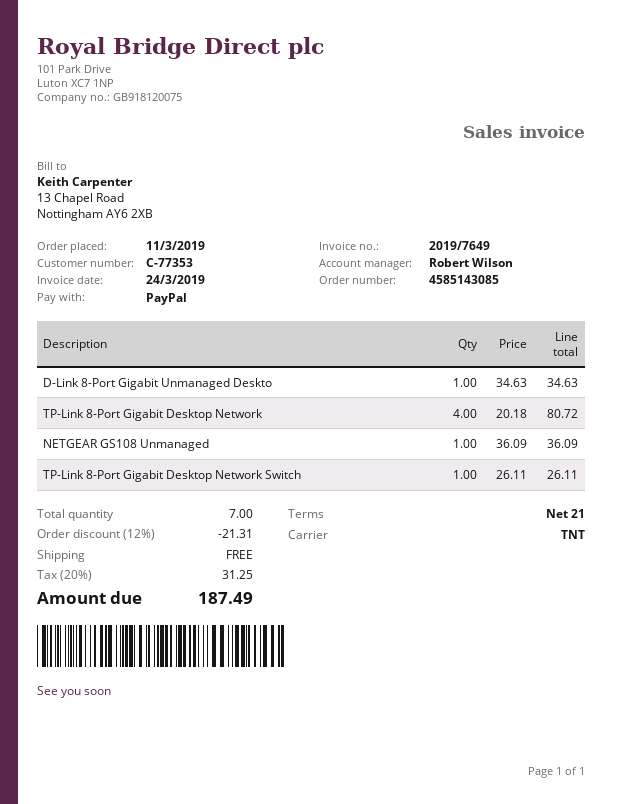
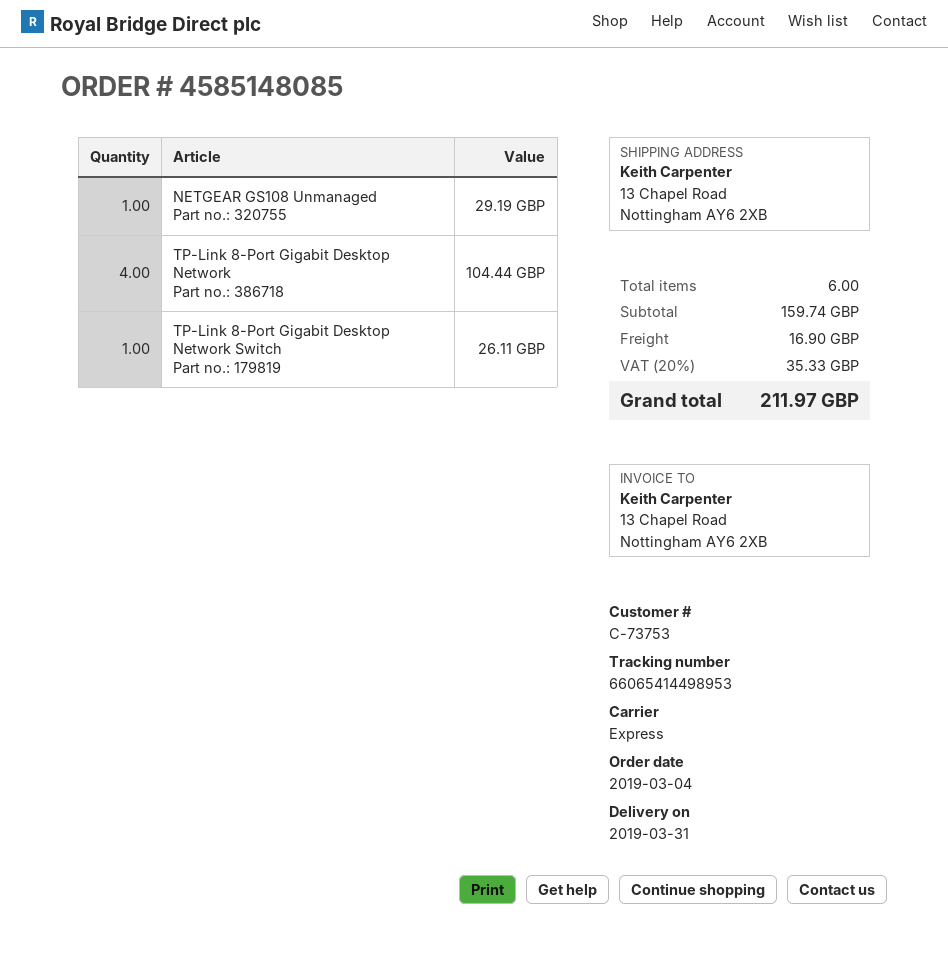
order number: 4585143085 -> 4585148085
order date: 2019-03-11 -> 2019-03-04
customer number: C-77353 -> C-73753
shipping method: TNT -> express
D-Link 8-Port Gigabit Unmanaged Deskto: 1 for 34.63 -> none
TP-Link 8-Port Gigabit Desktop Network: 4 for 80.72 -> 4 for 104.44
NETGEAR GS108 Unmanaged: 1 for 36.09 -> 1 for 29.19
total quantity: 7 -> 6
discount: 12% = 21.31 -> none
shipping: 0.00 -> 16.90
tax: 20% = 31.25 -> 20% = 35.33
total: 187.49 -> 211.97

